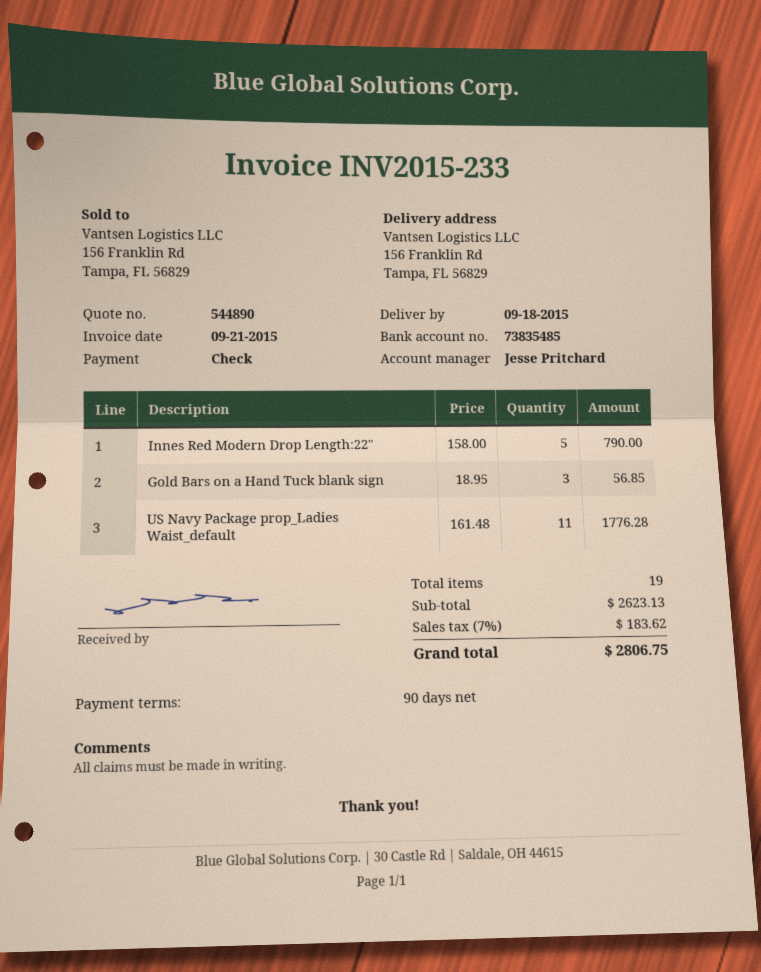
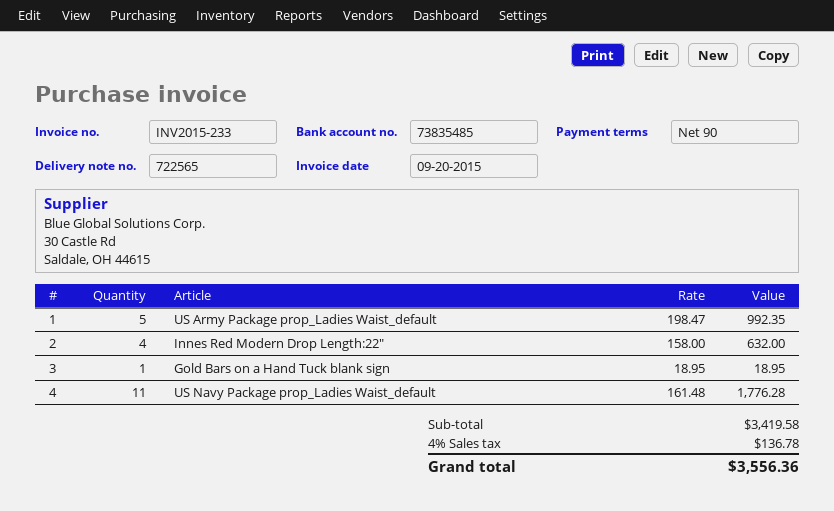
invoice date: 2015-09-21 -> 2015-09-20
Innes Red Modern Drop Length:22": 5 x 158.00 = 790.00 -> 4 x 158.00 = 632.00
Gold Bars on a Hand Tuck blank sign: 3 x 18.95 = 56.85 -> 1 x 18.95 = 18.95
US Army Package prop_Ladies Waist_default: none -> 5 x 198.47 = 992.35
subtotal: 2623.13 -> 3419.58
tax: 7% = 183.62 -> 4% = 136.78
total: 2806.75 -> 3556.36

